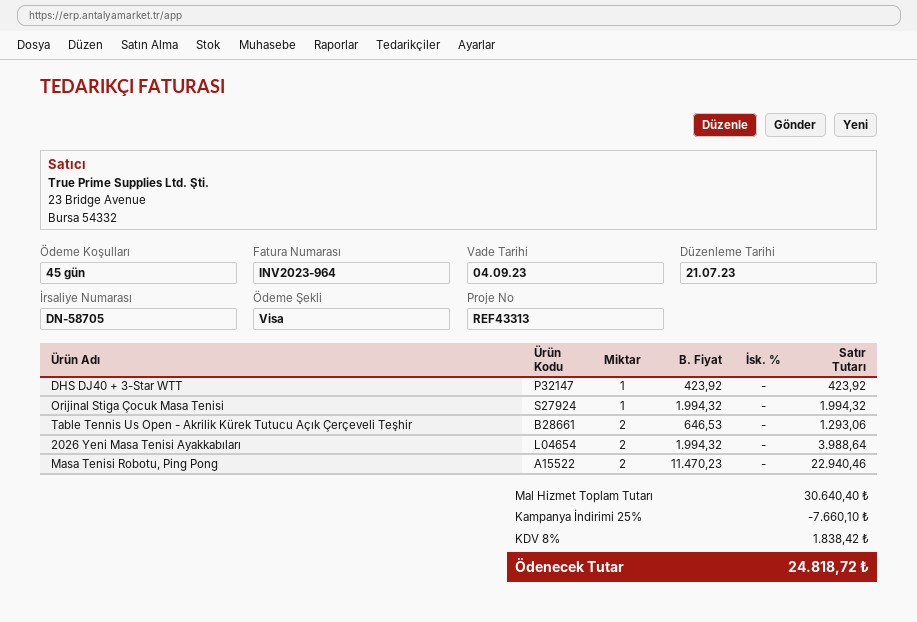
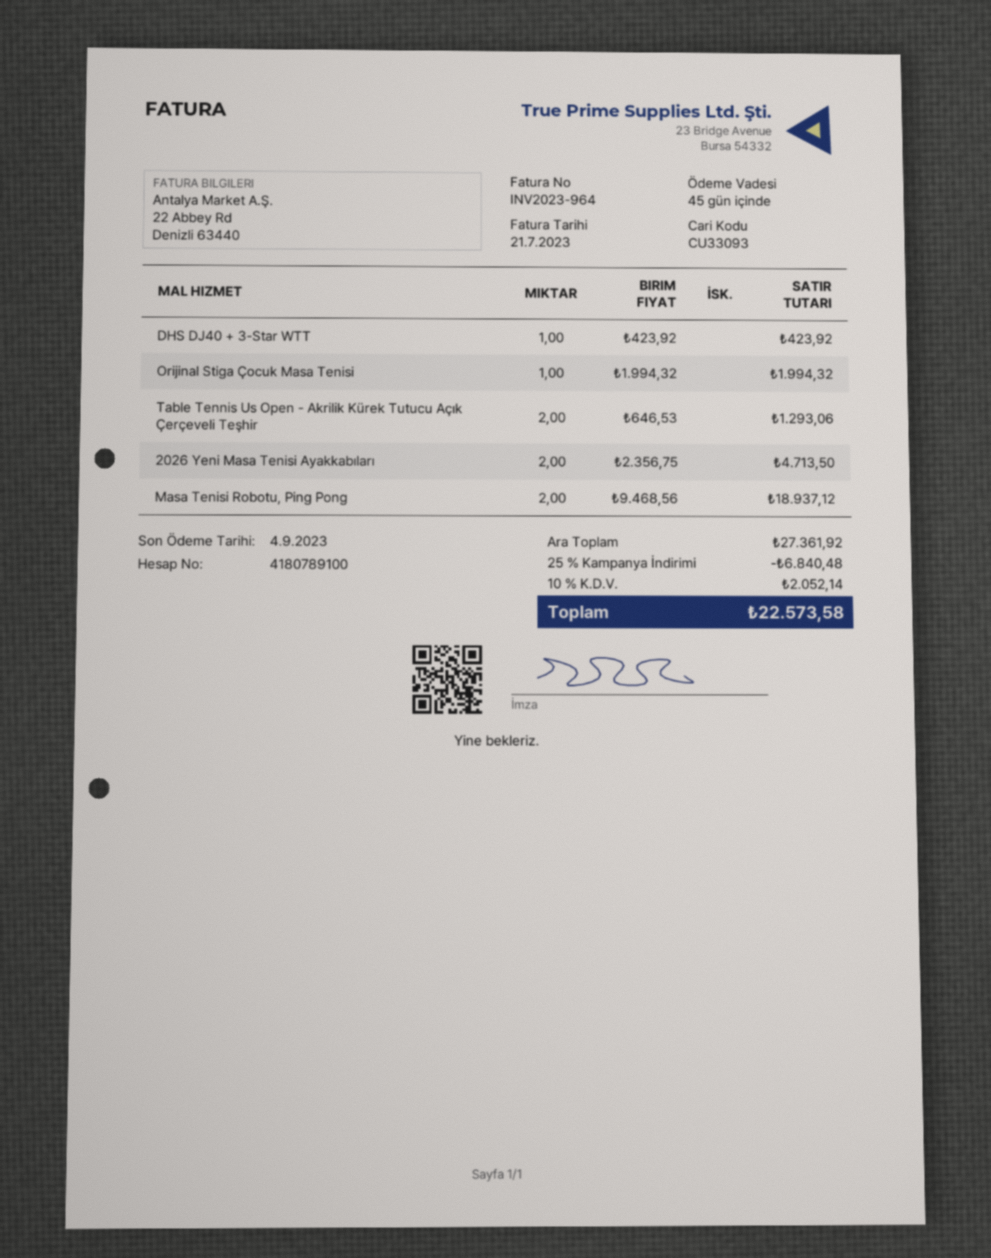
2026 Yeni Masa Tenisi Ayakkabıları: 2 x 1994.32 = 3988.64 -> 2 x 2356.75 = 4713.50
Masa Tenisi Robotu, Ping Pong: 2 x 11470.23 = 22940.46 -> 2 x 9468.56 = 18937.12
subtotal: 30640.40 -> 27361.92
discount: 25% = 7660.10 -> 25% = 6840.48
tax: 8% = 1838.42 -> 10% = 2052.14
total: 24818.72 -> 22573.58

